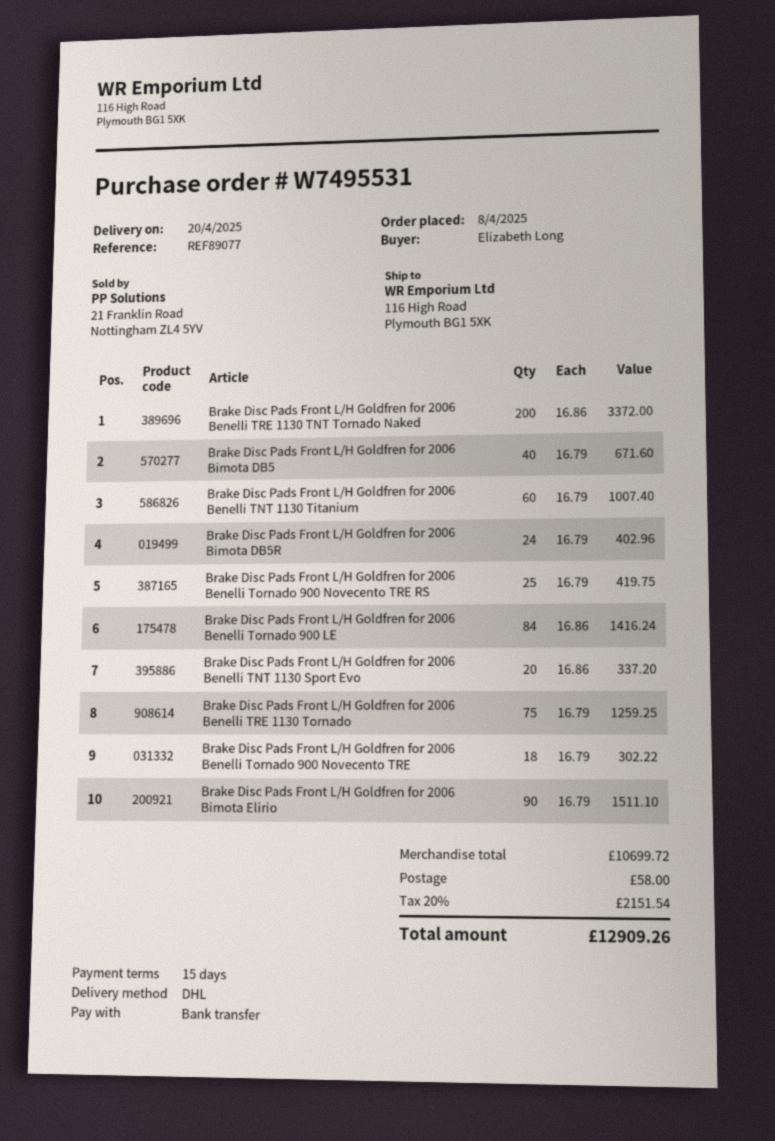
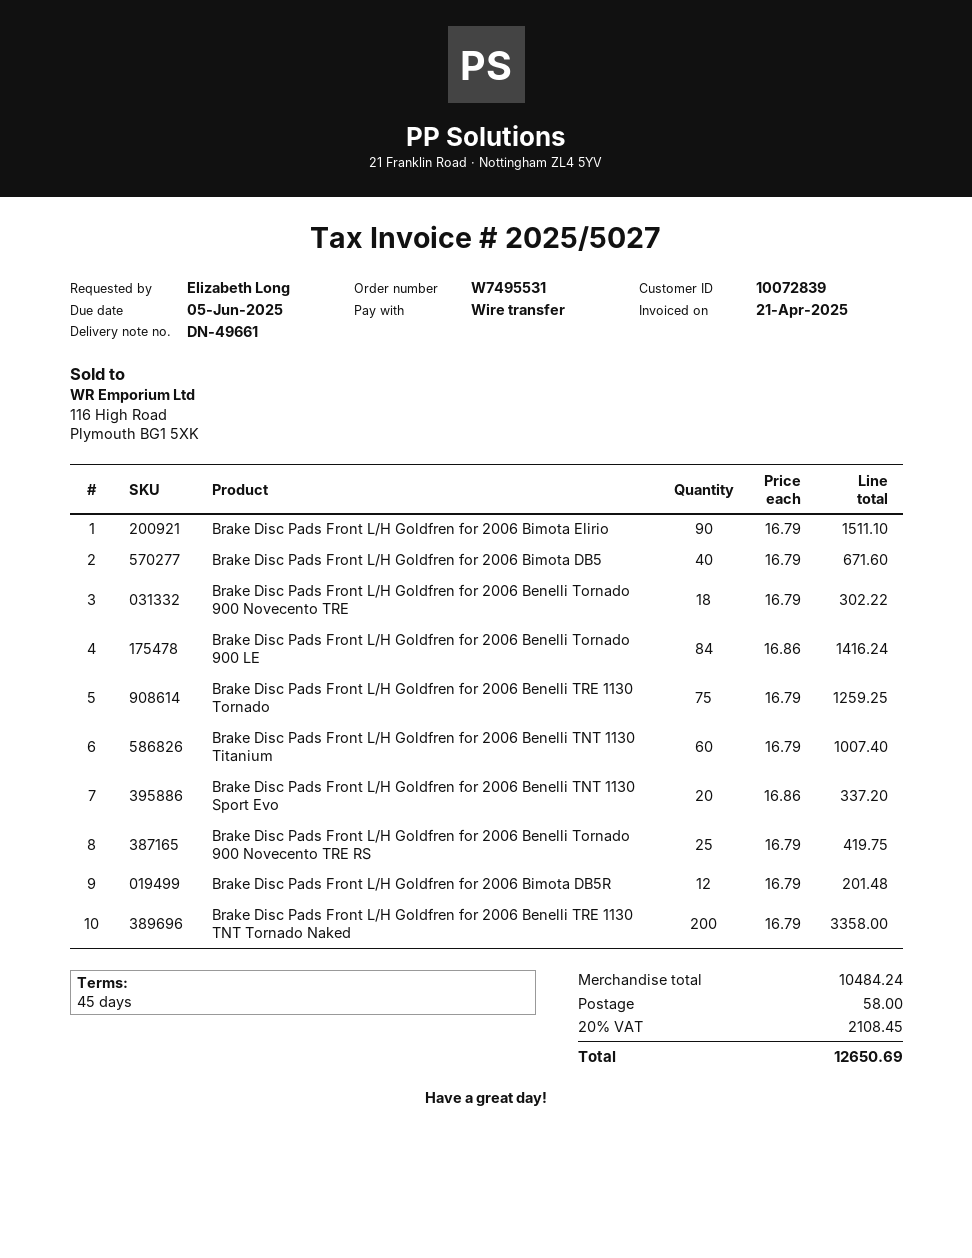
payment terms: 15 days -> 45 days
Brake Disc Pads Front L/H Goldfren for 2006 Benelli TRE 1130 TNT Tornado Naked: 200 x 16.86 = 3372.00 -> 200 x 16.79 = 3358.00
Brake Disc Pads Front L/H Goldfren for 2006 Bimota DB5R: 24 x 16.79 = 402.96 -> 12 x 16.79 = 201.48
subtotal: 10699.72 -> 10484.24
tax: 20% = 2151.54 -> 20% = 2108.45
total: 12909.26 -> 12650.69

